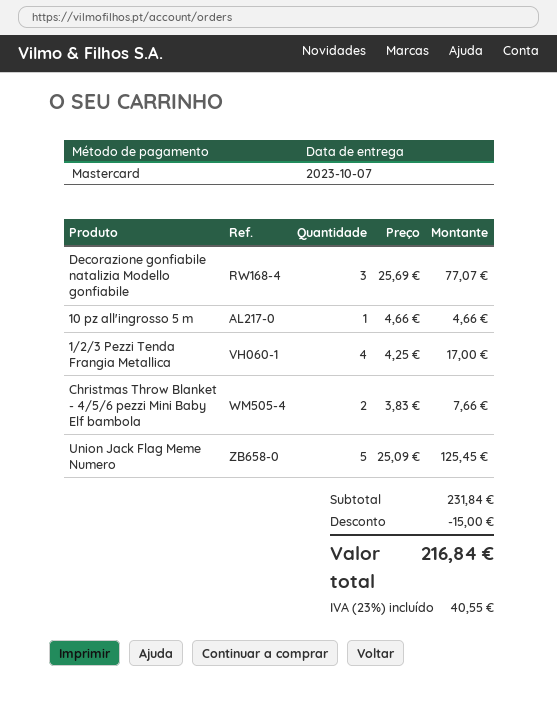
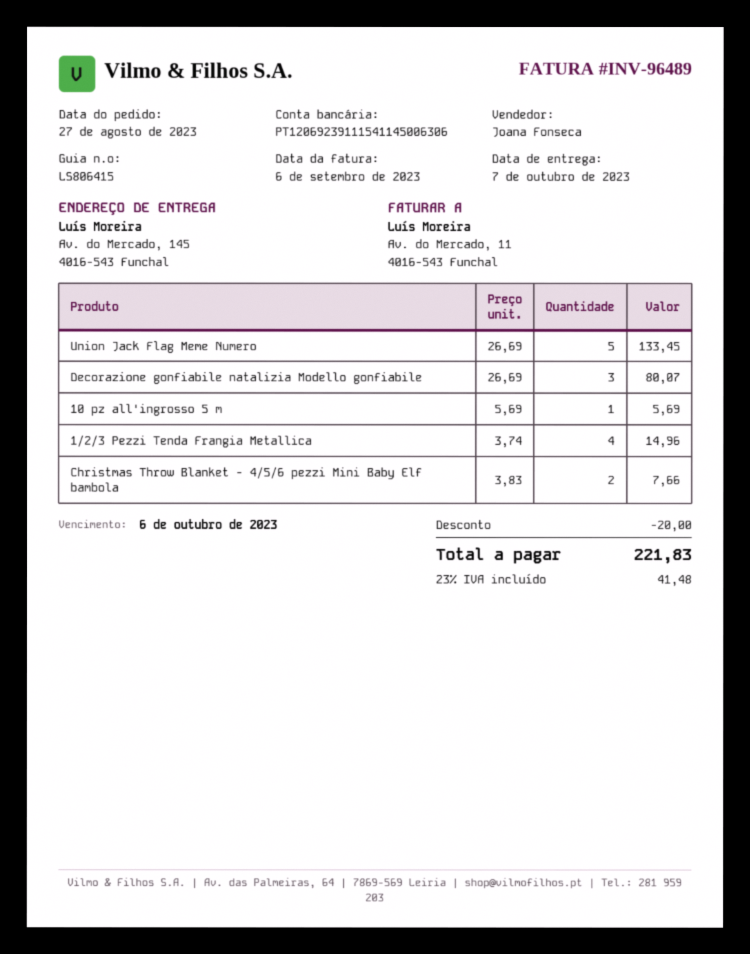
Decorazione gonfiabile natalizia Modello gonfiabile: 3 x 25.69 = 77.07 -> 3 x 26.69 = 80.07
10 pz all'ingrosso 5 m: 1 x 4.66 = 4.66 -> 1 x 5.69 = 5.69
1/2/3 Pezzi Tenda Frangia Metallica: 4 x 4.25 = 17.00 -> 4 x 3.74 = 14.96
Union Jack Flag Meme Numero: 5 x 25.09 = 125.45 -> 5 x 26.69 = 133.45
discount: 15.00 -> 20.00
tax: 23% = 40.55 -> 23% = 41.48
total: 216.84 -> 221.83

